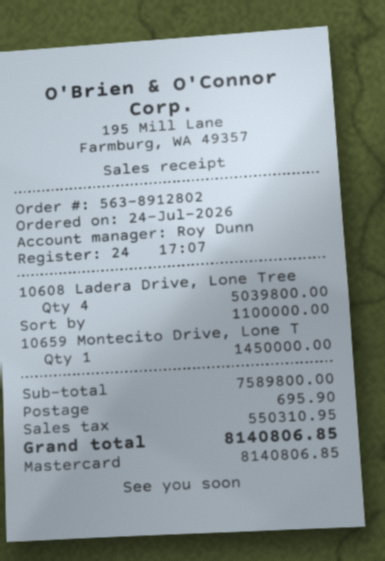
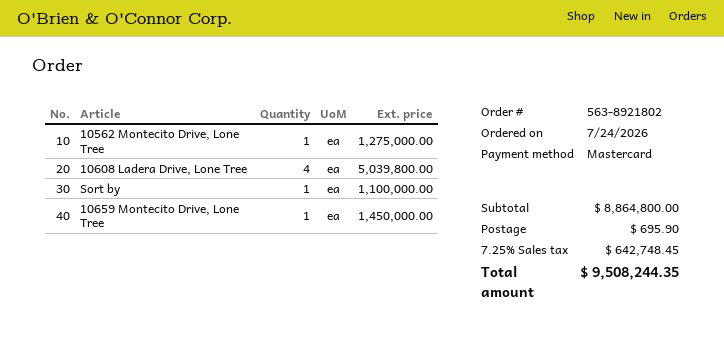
order number: 563-8912802 -> 563-8921802
10562 Montecito Drive, Lone Tree: none -> 1 for 1275000.00
subtotal: 7589800.00 -> 8864800.00
tax: 550310.95 -> 642748.45
total: 8140806.85 -> 9508244.35

